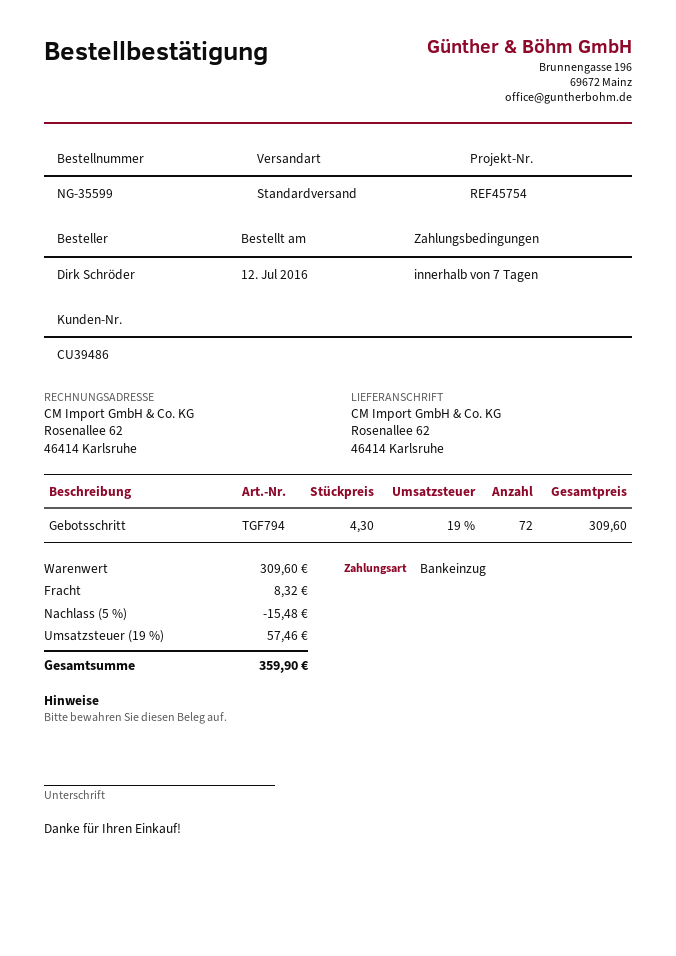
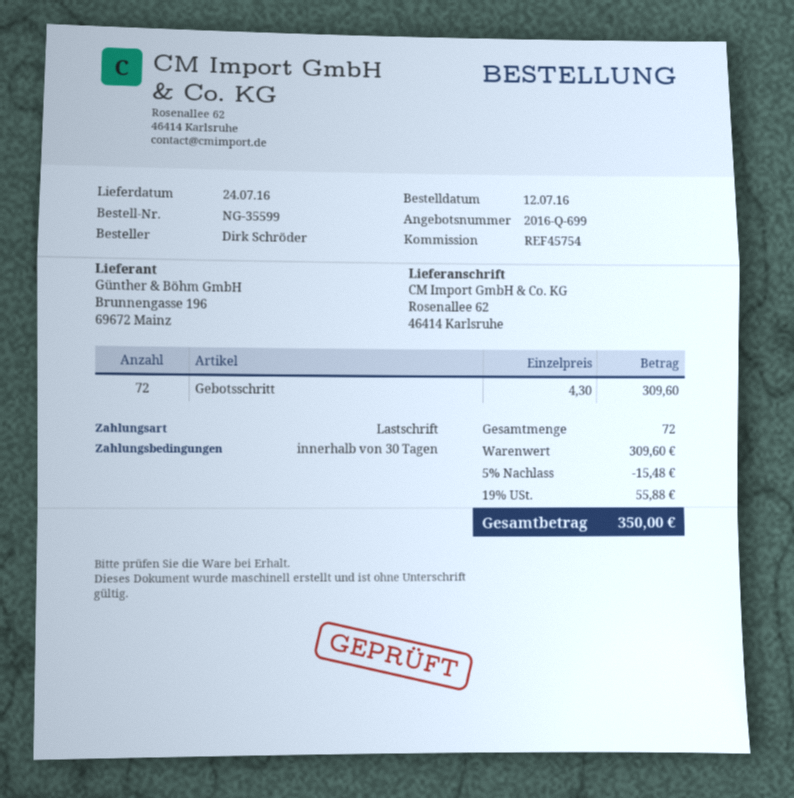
payment terms: 7 days -> 30 days
shipping: 8.32 -> none
tax: 19% = 57.46 -> 19% = 55.88
total: 359.90 -> 350.00

